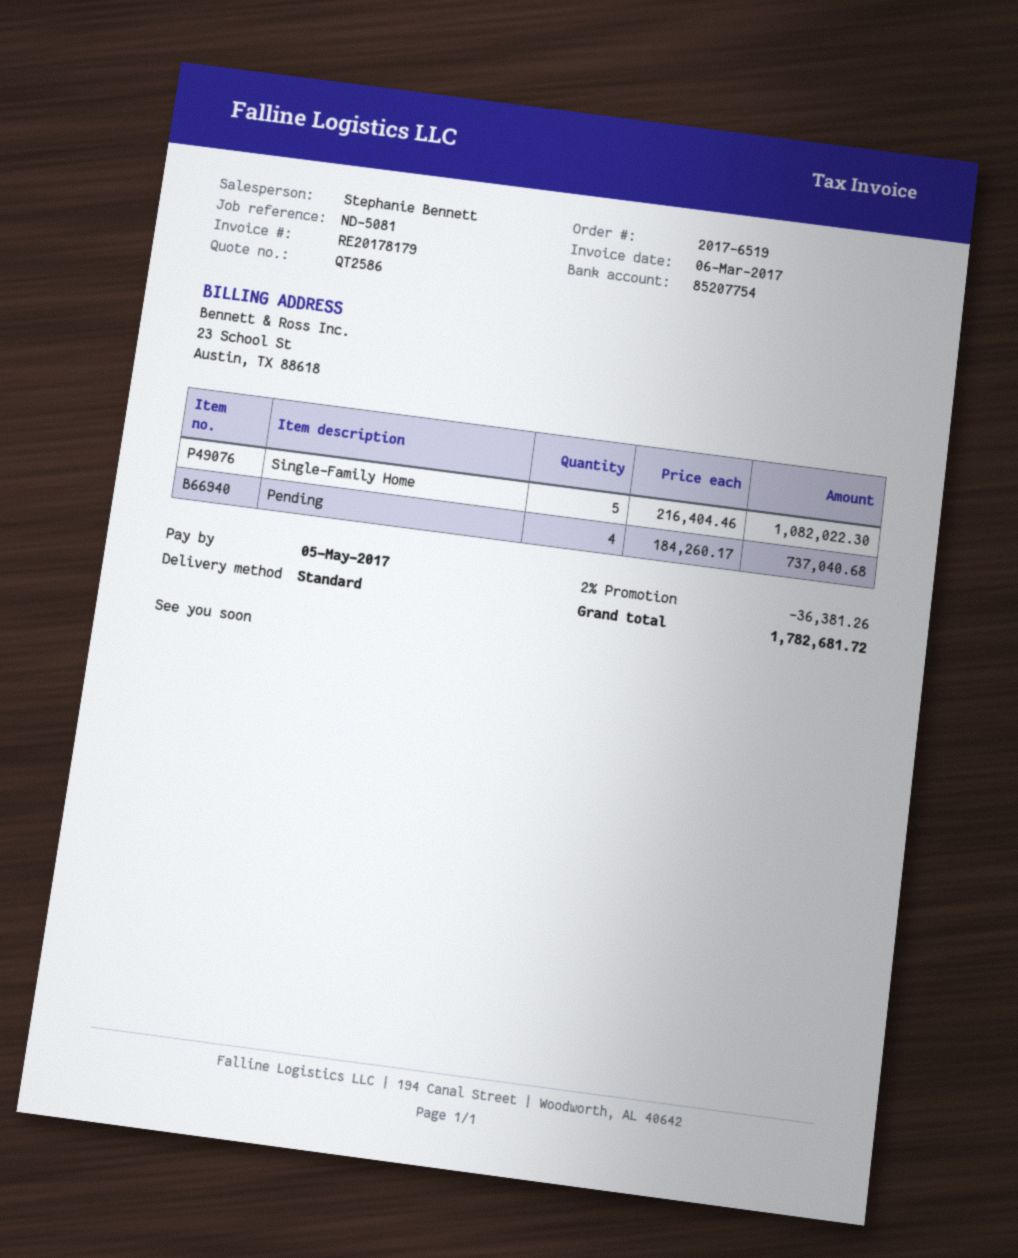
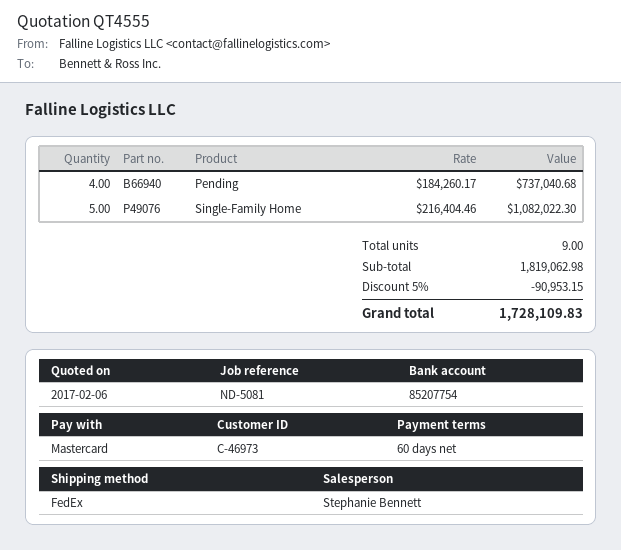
quote number: QT2586 -> QT4555
shipping method: standard -> FedEx
discount: 2% = 36381.26 -> 5% = 90953.15
total: 1782681.72 -> 1728109.83

